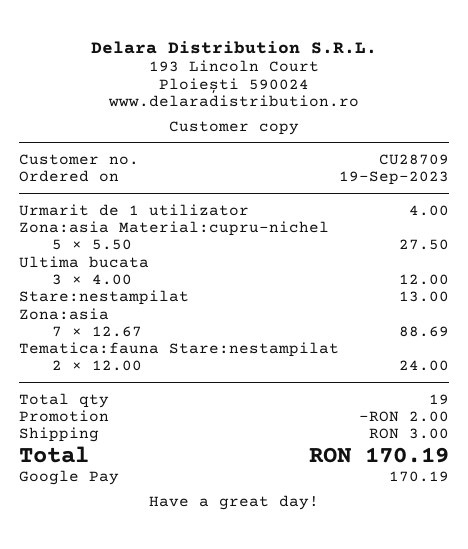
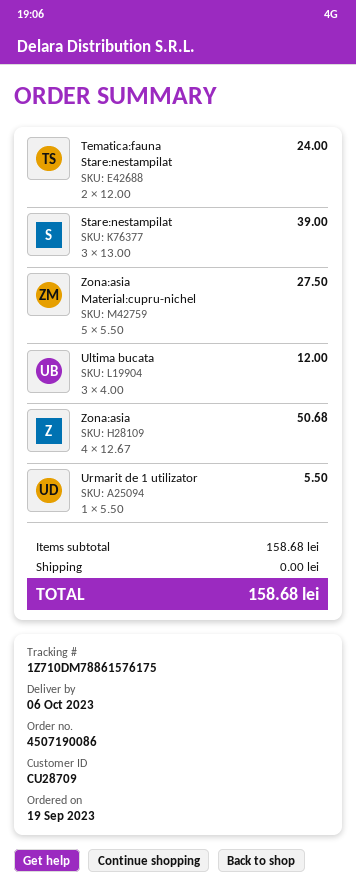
Urmarit de 1 utilizator: 1 x 4.00 = 4.00 -> 1 x 5.50 = 5.50
Stare:nestampilat: 1 x 13.00 = 13.00 -> 3 x 13.00 = 39.00
Zona:asia: 7 x 12.67 = 88.69 -> 4 x 12.67 = 50.68
discount: 2.00 -> none
shipping: 3.00 -> 0.00
total: 170.19 -> 158.68

